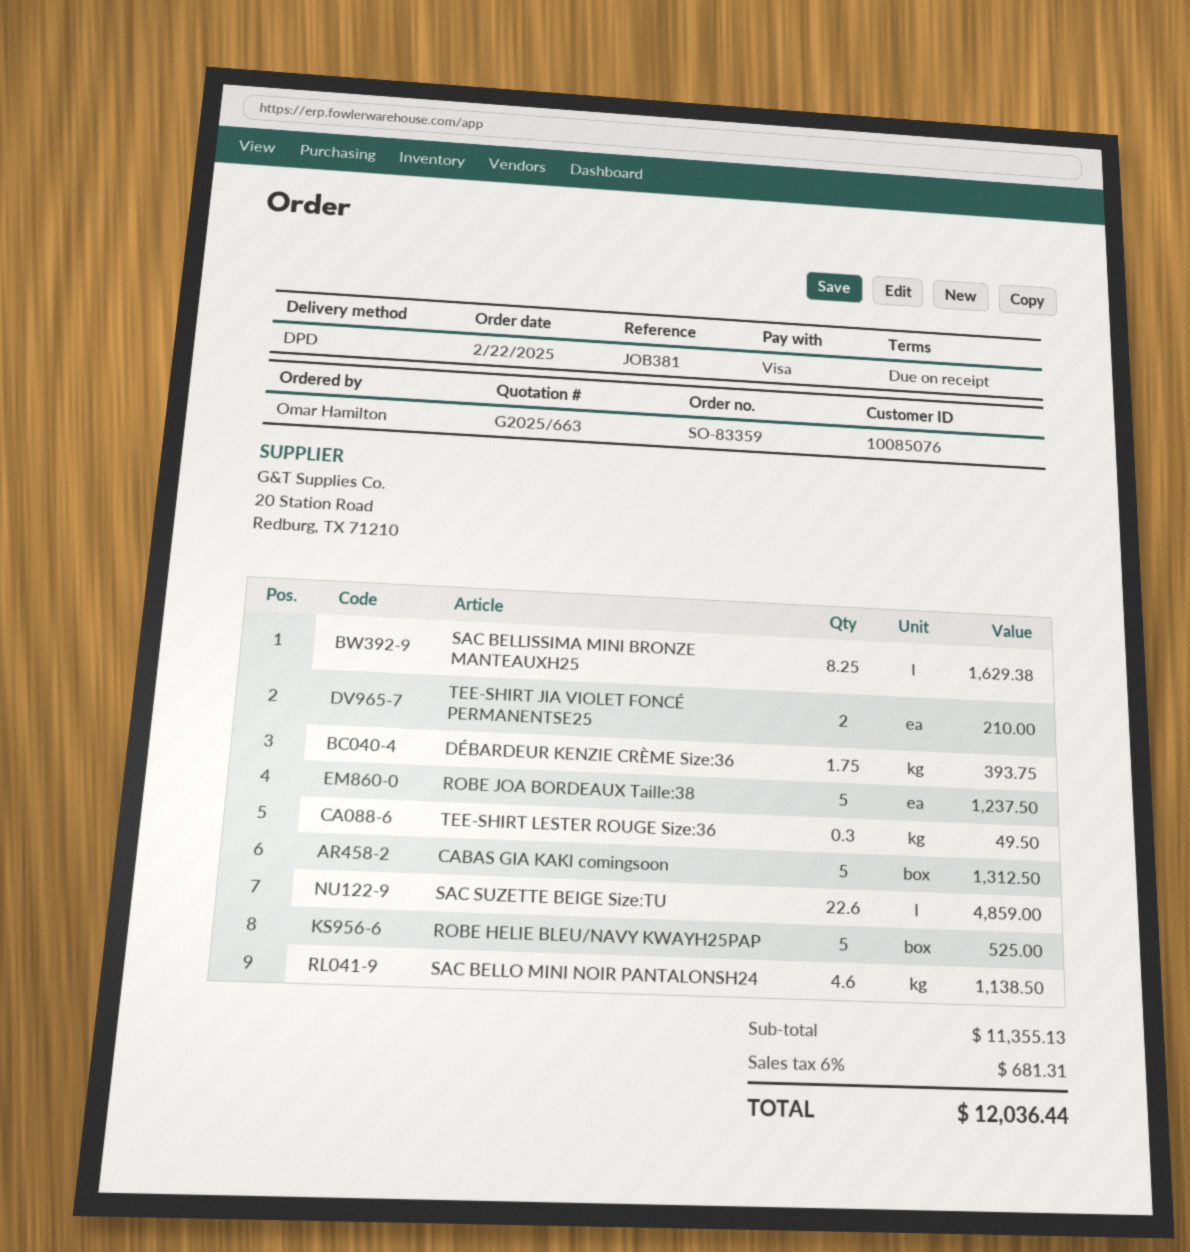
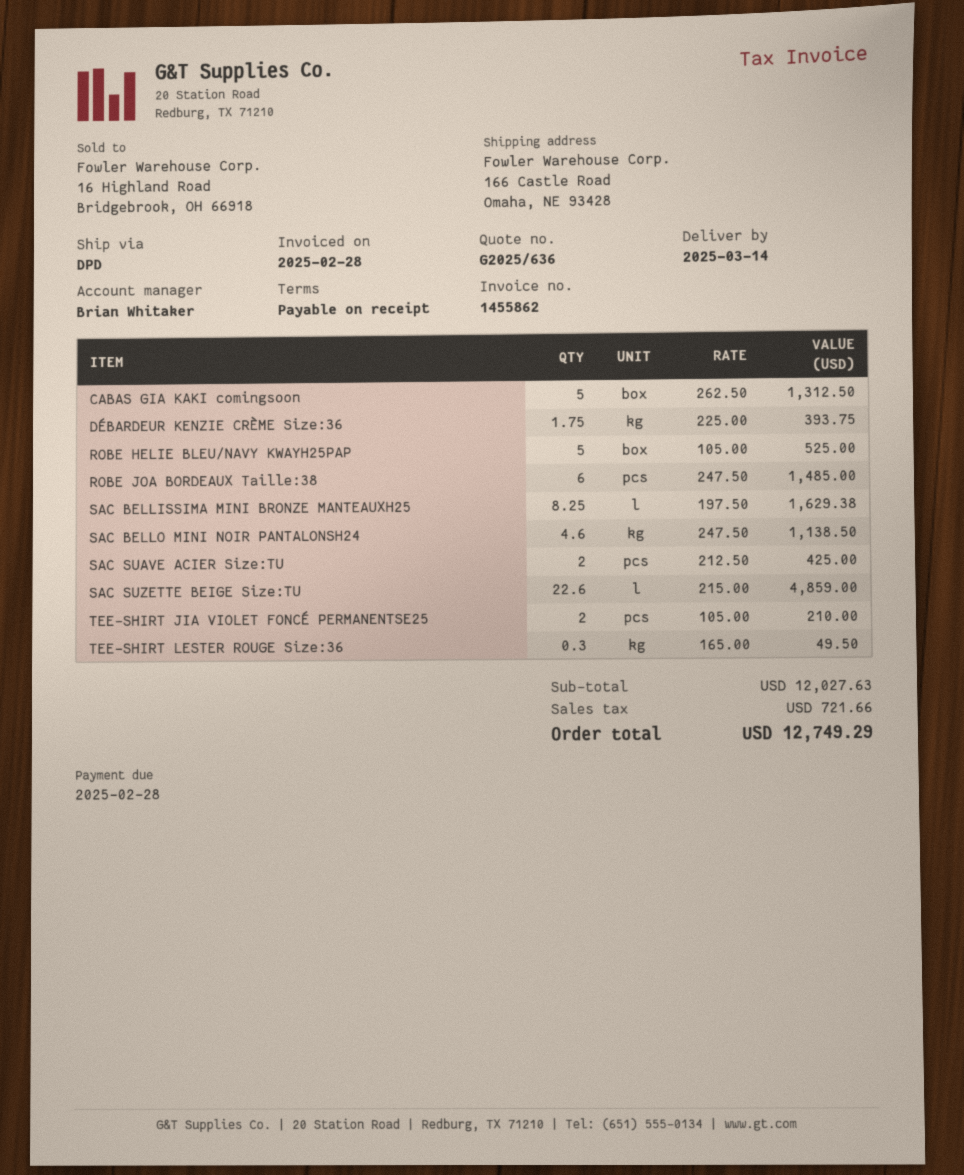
quote number: G2025/663 -> G2025/636
ROBE JOA BORDEAUX Taille:38: 5 for 1237.50 -> 6 for 1485.00
SAC SUAVE ACIER Size:TU: none -> 2 for 425.00
subtotal: 11355.13 -> 12027.63
tax: 681.31 -> 721.66
total: 12036.44 -> 12749.29

